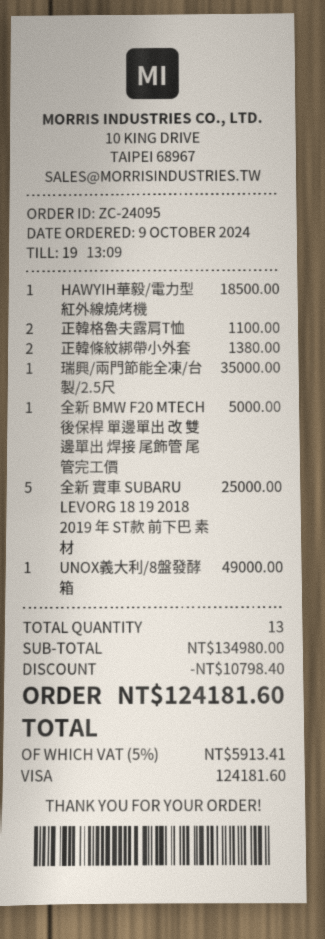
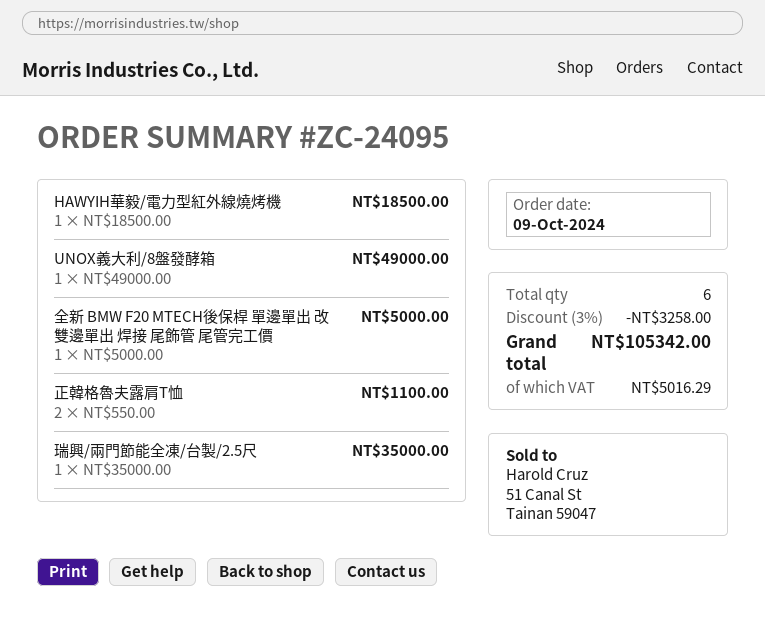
正韓條紋綁帶小外套: 2 for 1380.00 -> none
全新 實車 SUBARU LEVORG 18 19 2018 2019 年 ST款 前下巴 素材: 5 for 25000.00 -> none
total quantity: 13 -> 6
discount: 10798.40 -> 3258.00
tax: 5913.41 -> 5016.29
total: 124181.60 -> 105342.00

